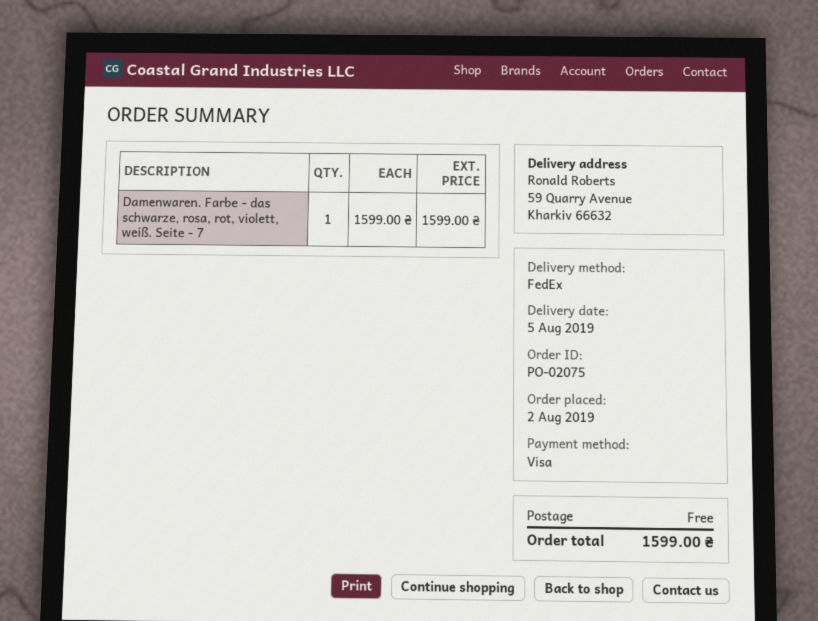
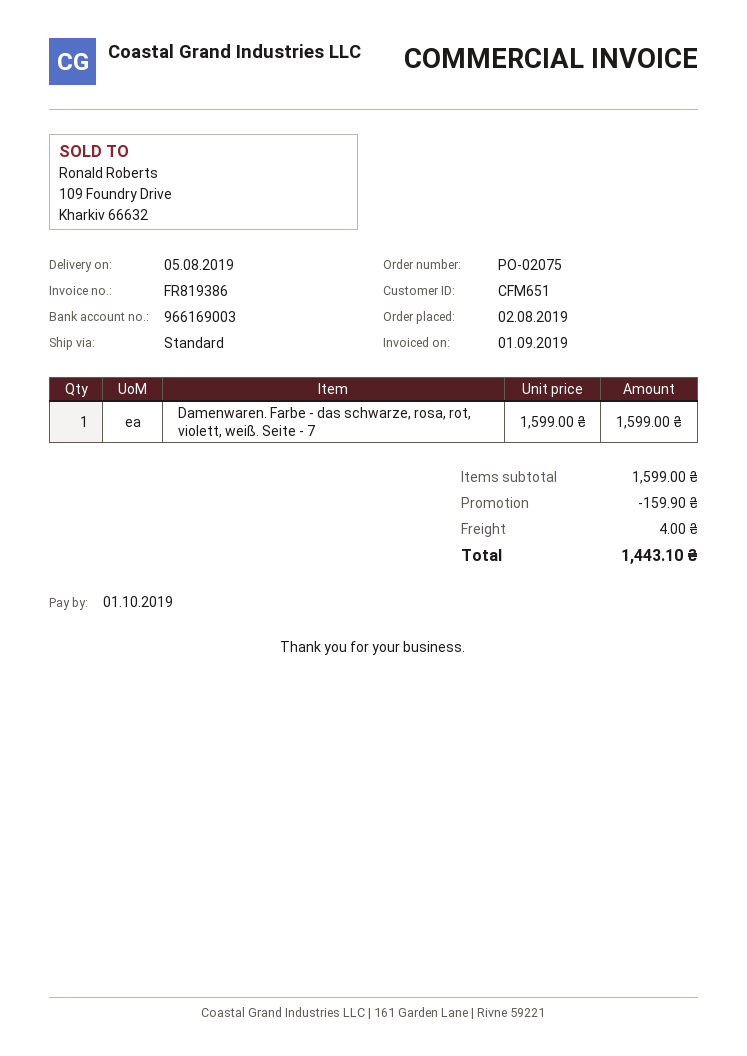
shipping method: FedEx -> standard
discount: none -> 159.90
shipping: 0.00 -> 4.00
total: 1599.00 -> 1443.10

